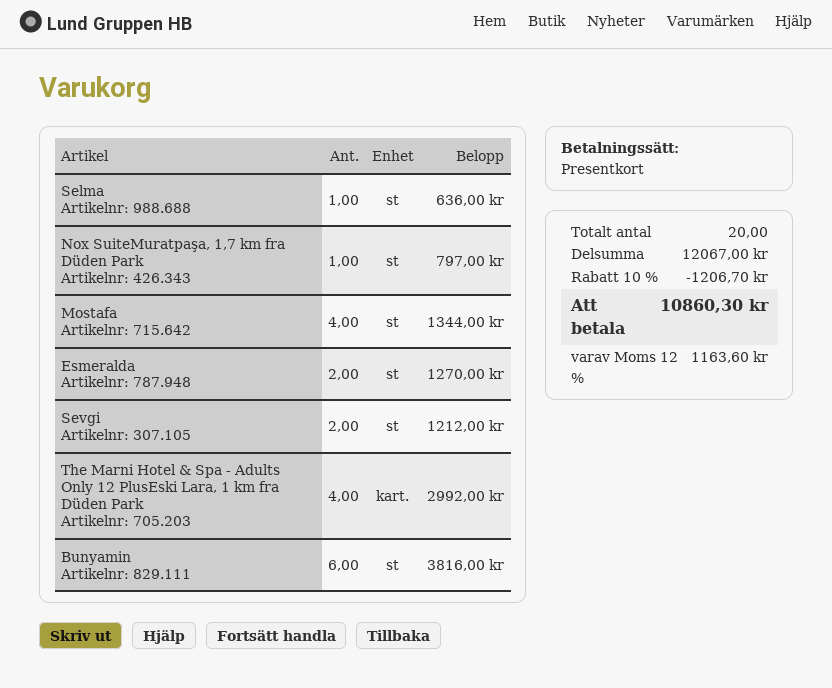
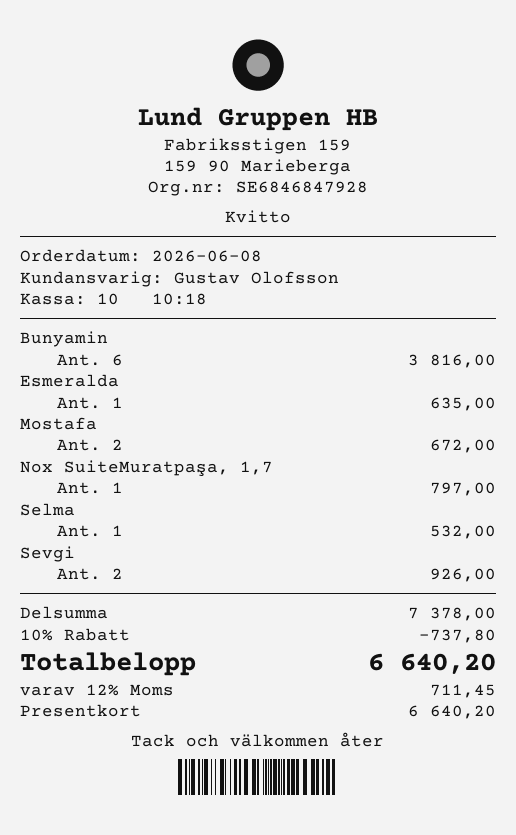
Selma: 1 for 636.00 -> 1 for 532.00
Mostafa: 4 for 1344.00 -> 2 for 672.00
Esmeralda: 2 for 1270.00 -> 1 for 635.00
Sevgi: 2 for 1212.00 -> 2 for 926.00
The Marni Hotel & Spa - Adults Only 12 PlusEski Lara, 1 km fra Düden Park: 4 for 2992.00 -> none
subtotal: 12067.00 -> 7378.00
discount: 10% = 1206.70 -> 10% = 737.80
tax: 12% = 1163.60 -> 12% = 711.45
total: 10860.30 -> 6640.20

